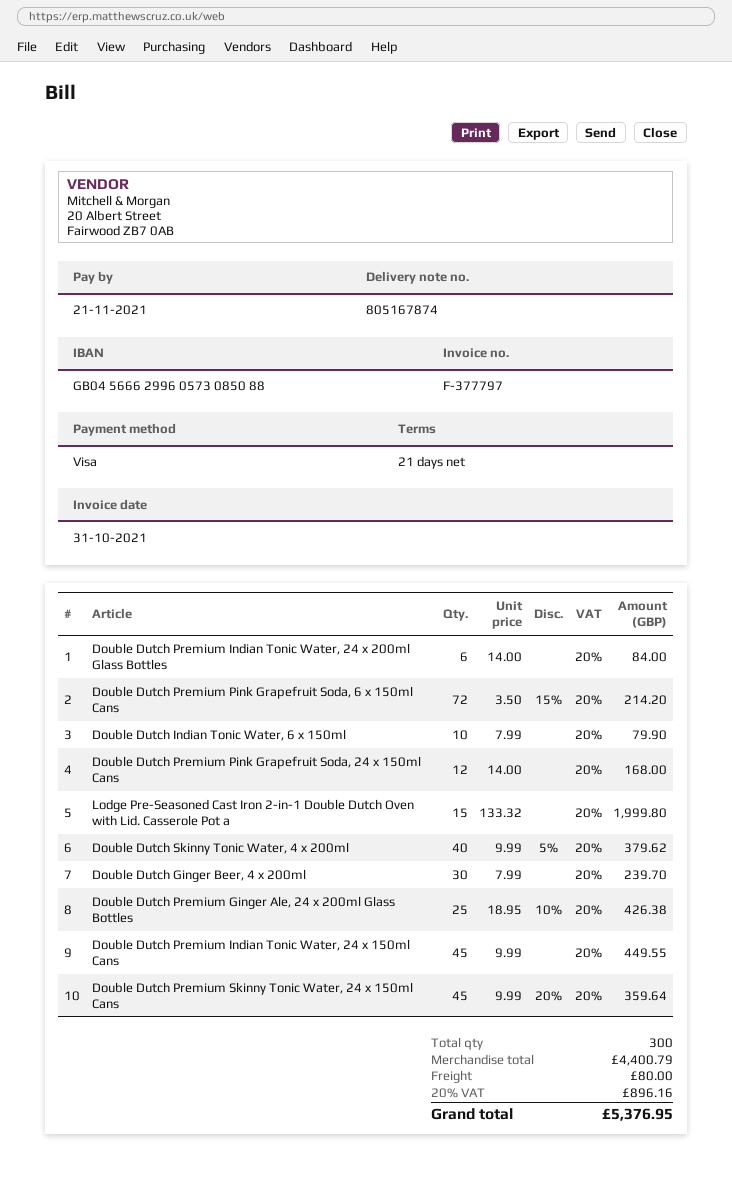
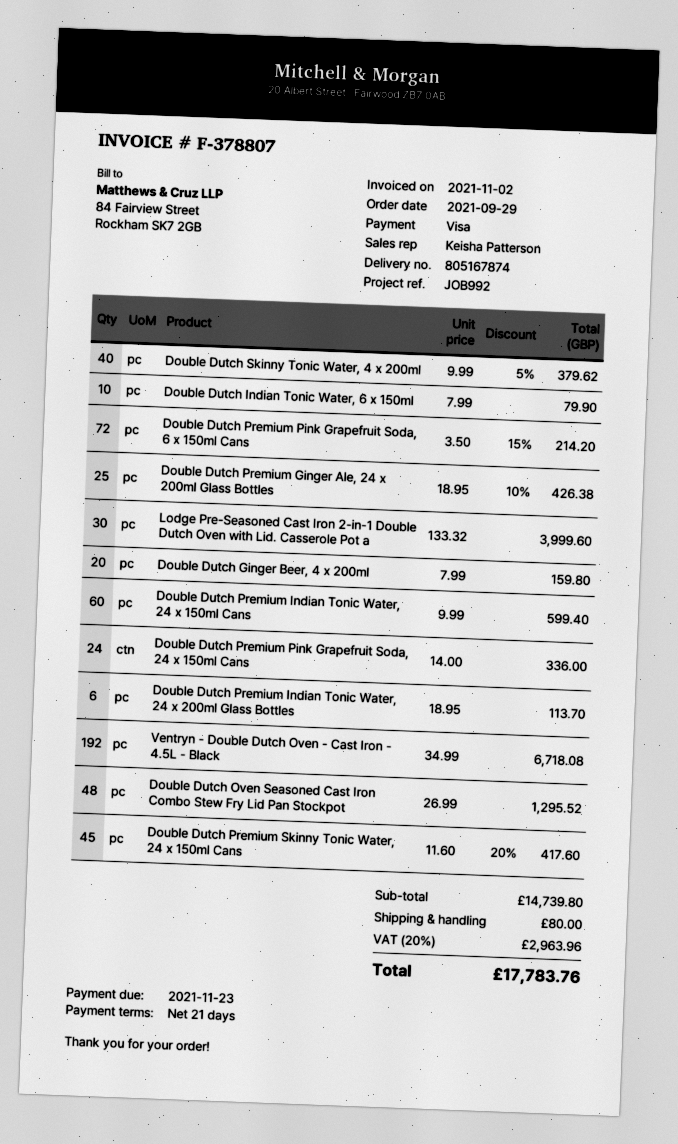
invoice number: F-377797 -> F-378807
invoice date: 2021-10-31 -> 2021-11-02
due date: 2021-11-21 -> 2021-11-23
Double Dutch Premium Indian Tonic Water, 24 x 200ml Glass Bottles: 6 x 14.00 = 84.00 -> 6 x 18.95 = 113.70
Double Dutch Premium Pink Grapefruit Soda, 24 x 150ml Cans: 12 x 14.00 = 168.00 -> 24 x 14.00 = 336.00
Lodge Pre-Seasoned Cast Iron 2-in-1 Double Dutch Oven with Lid. Casserole Pot a: 15 x 133.32 = 1999.80 -> 30 x 133.32 = 3999.60
Double Dutch Ginger Beer, 4 x 200ml: 30 x 7.99 = 239.70 -> 20 x 7.99 = 159.80
Double Dutch Premium Indian Tonic Water, 24 x 150ml Cans: 45 x 9.99 = 449.55 -> 60 x 9.99 = 599.40
Double Dutch Premium Skinny Tonic Water, 24 x 150ml Cans: 45 x 9.99 - 20% = 359.64 -> 45 x 11.60 - 20% = 417.60
Ventryn - Double Dutch Oven - Cast Iron - 4.5L - Black: none -> 192 x 34.99 = 6718.08
Double Dutch Oven Seasoned Cast Iron Combo Stew Fry Lid Pan Stockpot: none -> 48 x 26.99 = 1295.52
subtotal: 4400.79 -> 14739.80
tax: 20% = 896.16 -> 20% = 2963.96
total: 5376.95 -> 17783.76

